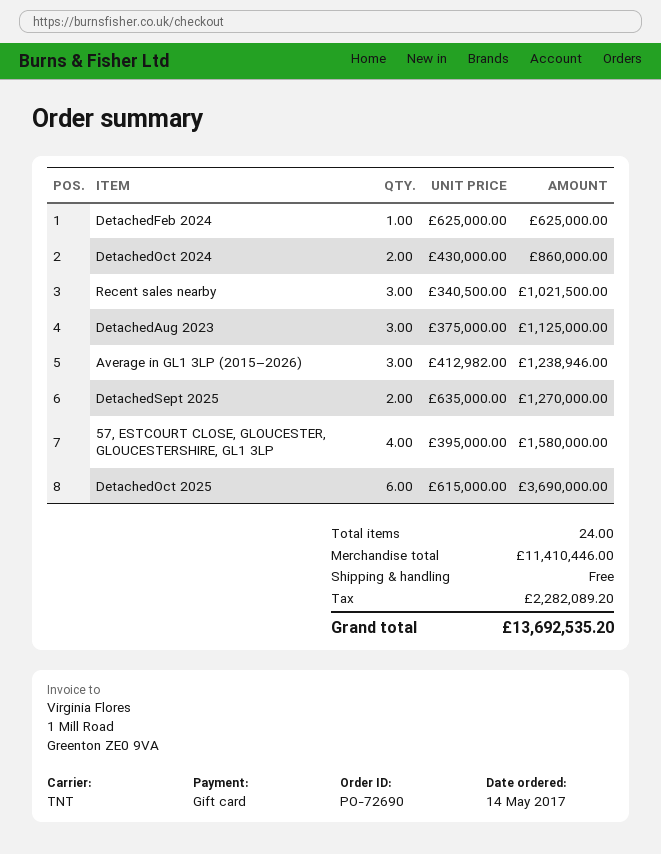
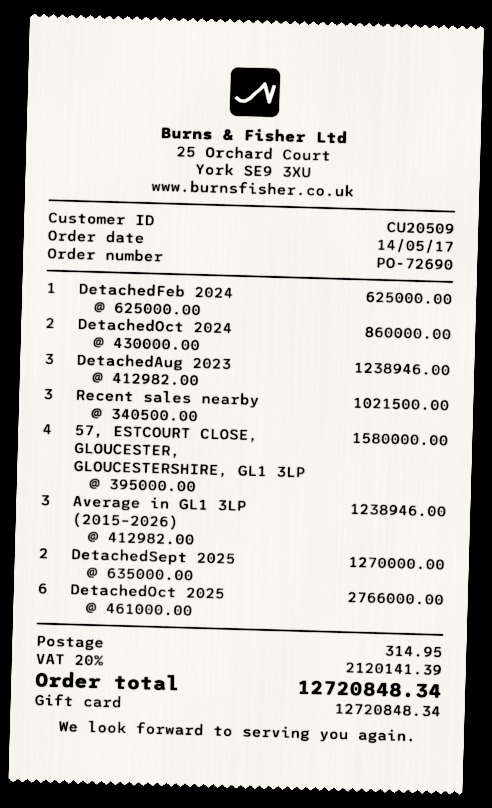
DetachedAug 2023: 3 x 375000.00 = 1125000.00 -> 3 x 412982.00 = 1238946.00
DetachedOct 2025: 6 x 615000.00 = 3690000.00 -> 6 x 461000.00 = 2766000.00
shipping: 0.00 -> 314.95
tax: 2282089.20 -> 2120141.39
total: 13692535.20 -> 12720848.34

